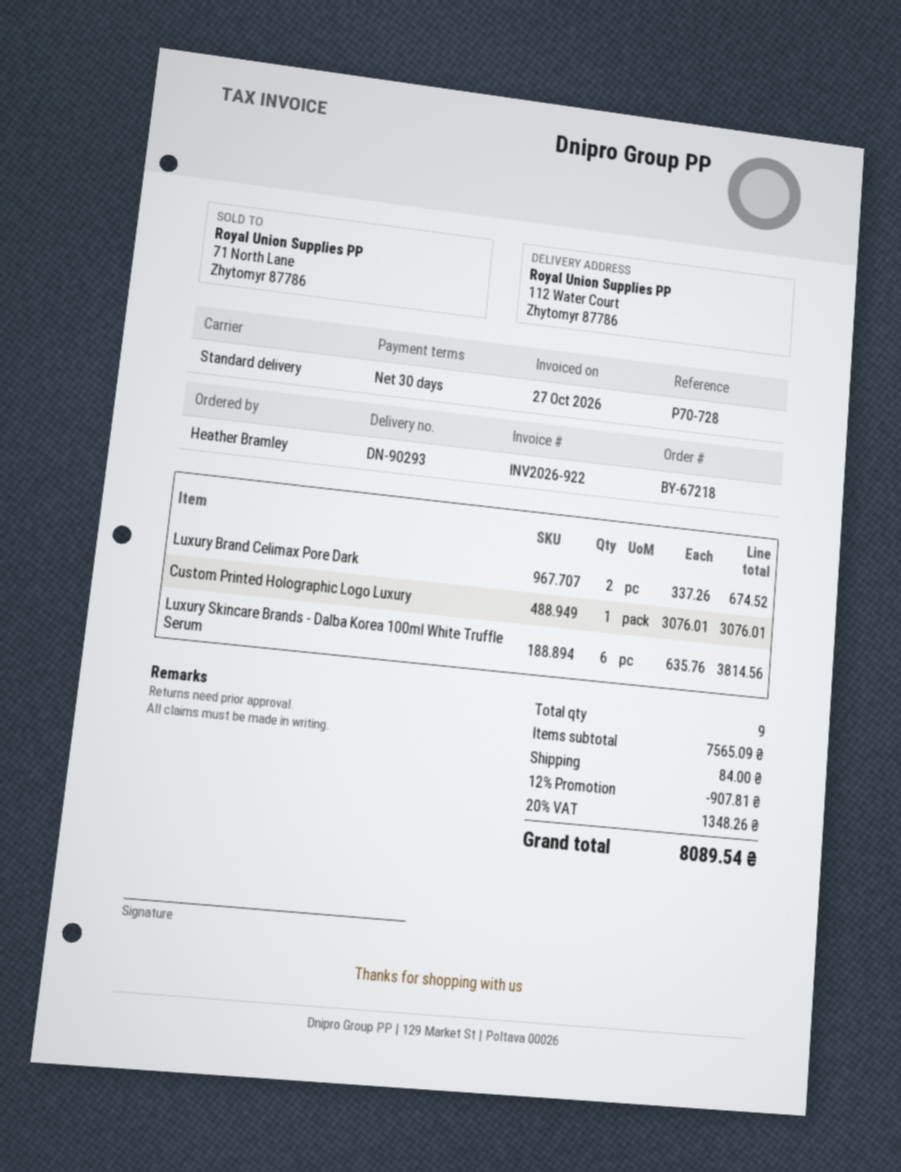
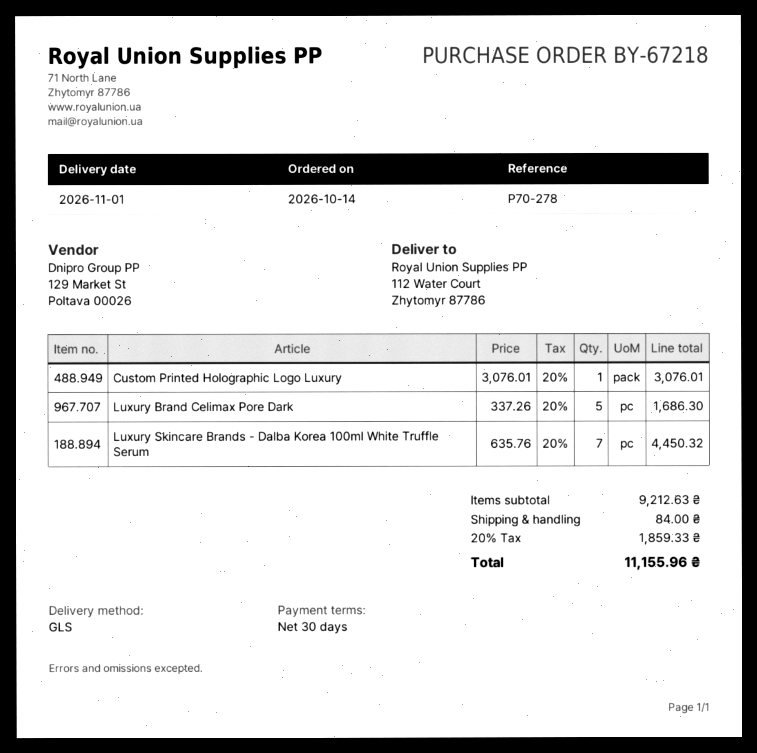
reference: P70-728 -> P70-278
shipping method: standard -> GLS
Luxury Brand Celimax Pore Dark: 2 x 337.26 = 674.52 -> 5 x 337.26 = 1686.30
Luxury Skincare Brands - Dalba Korea 100ml White Truffle Serum: 6 x 635.76 = 3814.56 -> 7 x 635.76 = 4450.32
subtotal: 7565.09 -> 9212.63
discount: 12% = 907.81 -> none
tax: 20% = 1348.26 -> 20% = 1859.33
total: 8089.54 -> 11155.96

